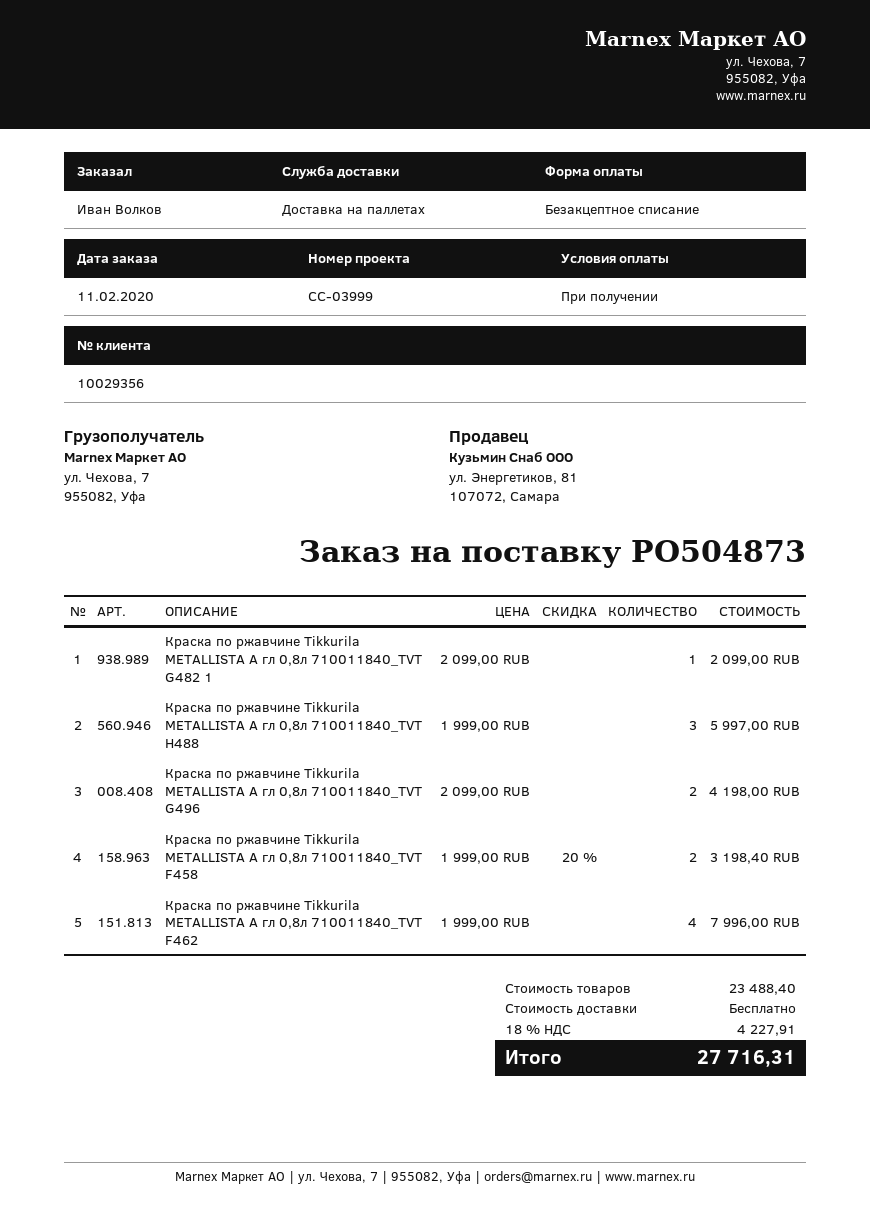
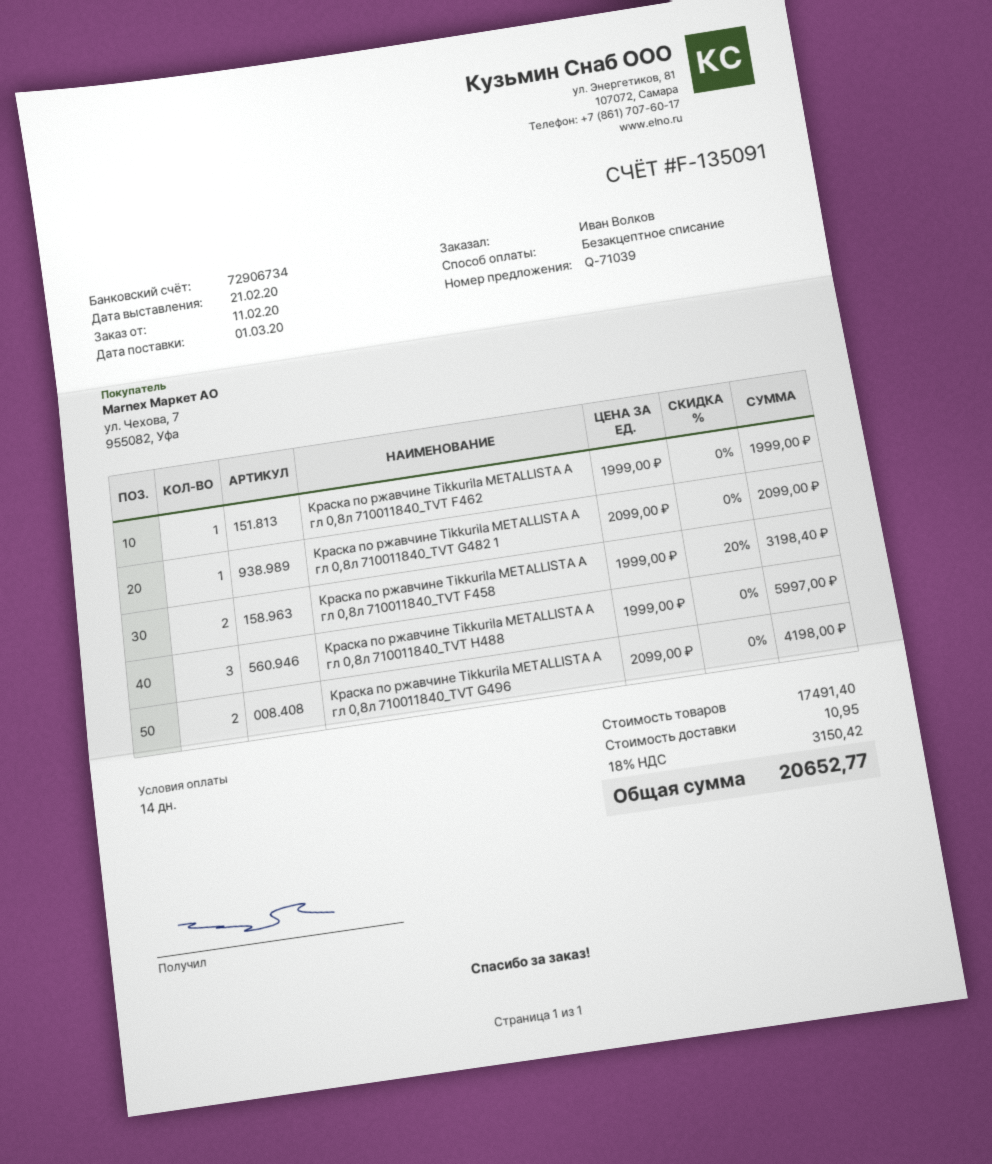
payment terms: on receipt -> 14 days
Краска по ржавчине Tikkurila METALLISTA A гл 0,8л 710011840_TVT F462: 4 x 1999.00 = 7996.00 -> 1 x 1999.00 = 1999.00
subtotal: 23488.40 -> 17491.40
shipping: 0.00 -> 10.95
tax: 18% = 4227.91 -> 18% = 3150.42
total: 27716.31 -> 20652.77

